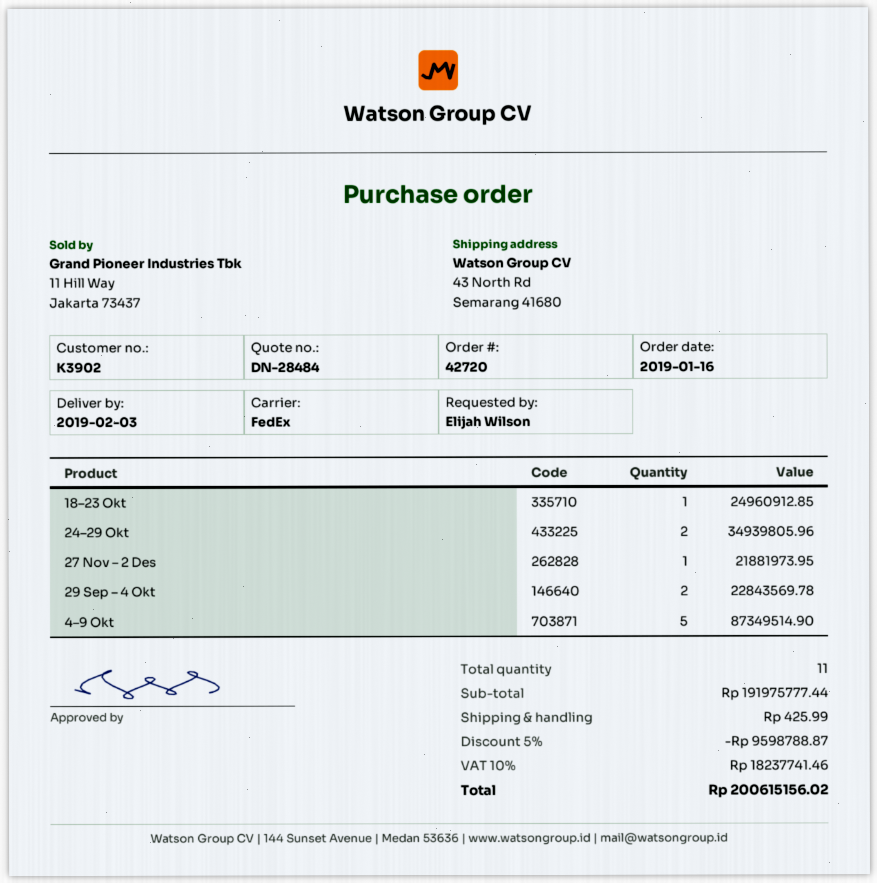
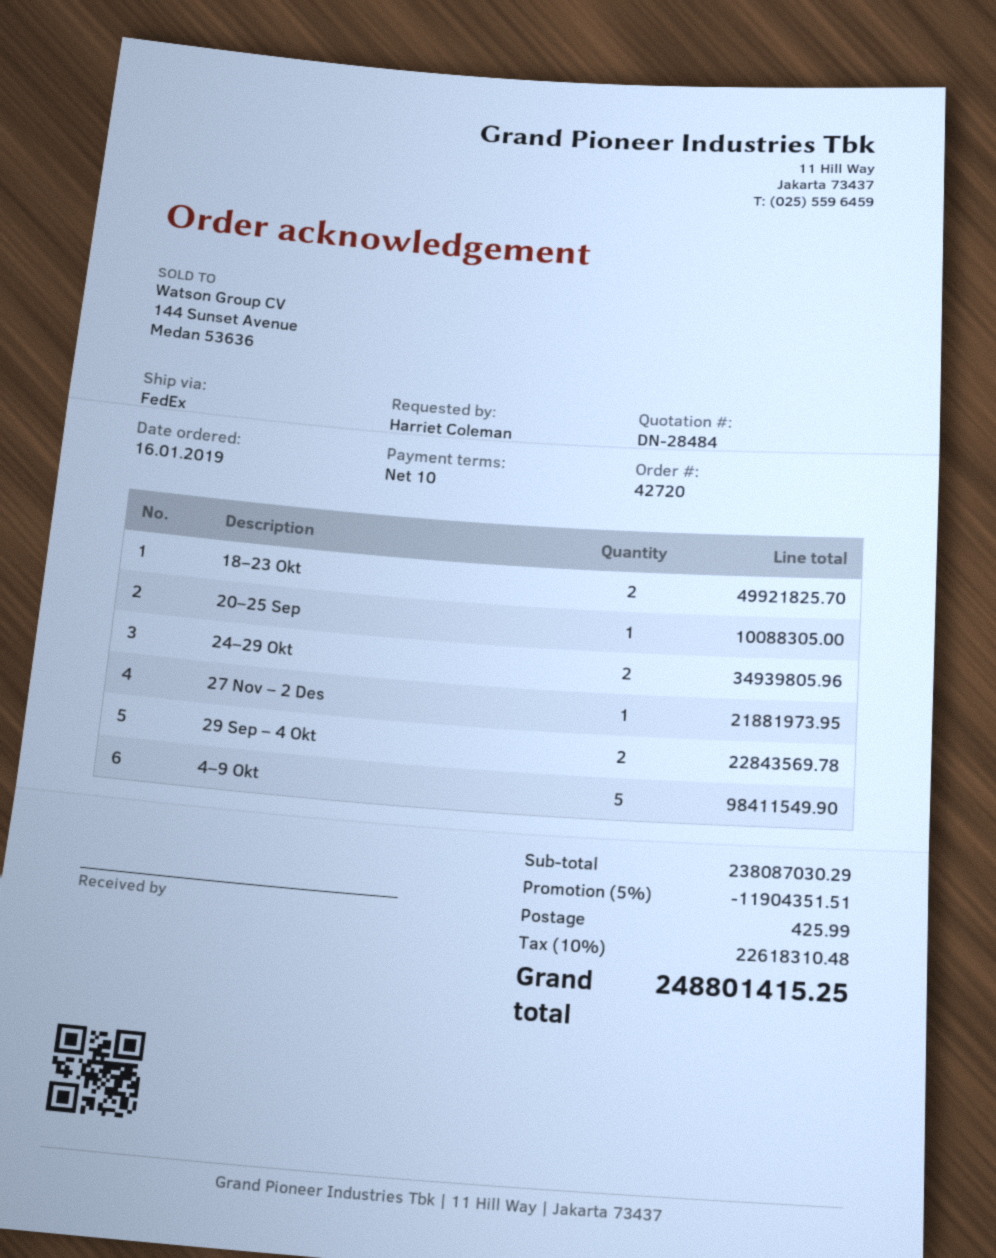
ordered by: Elijah Wilson -> Harriet Coleman
18–23 Okt: 1 for 24960912.85 -> 2 for 49921825.70
4–9 Okt: 5 for 87349514.90 -> 5 for 98411549.90
20–25 Sep: none -> 1 for 10088305.00
subtotal: 191975777.44 -> 238087030.29
discount: 5% = 9598788.87 -> 5% = 11904351.51
tax: 10% = 18237741.46 -> 10% = 22618310.48
total: 200615156.02 -> 248801415.25

